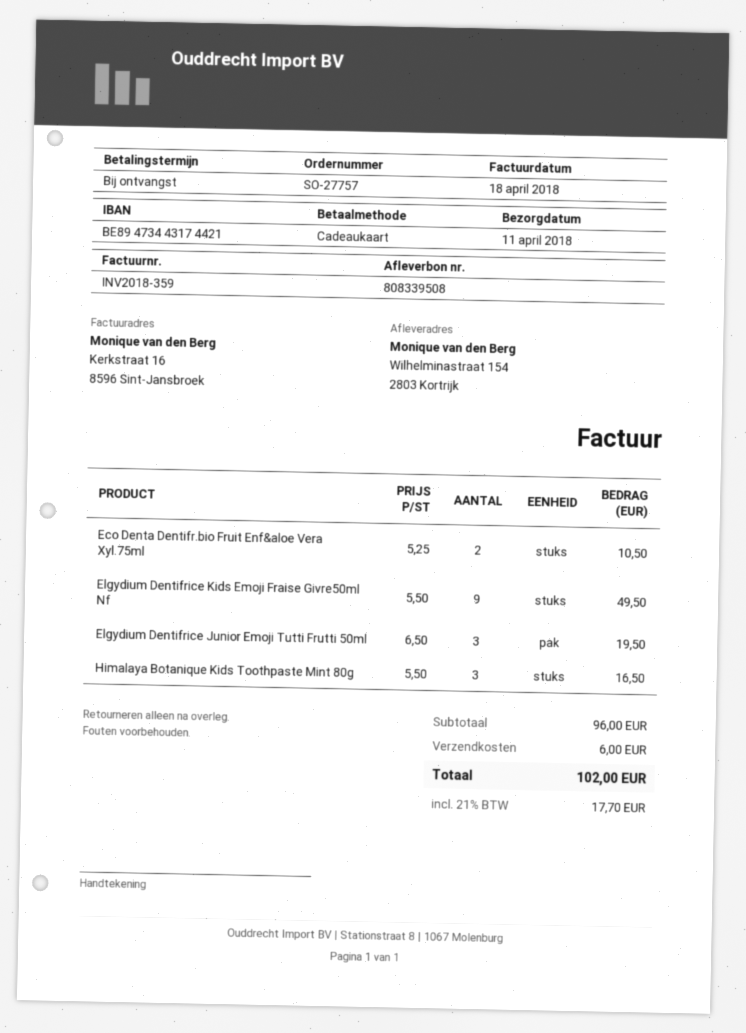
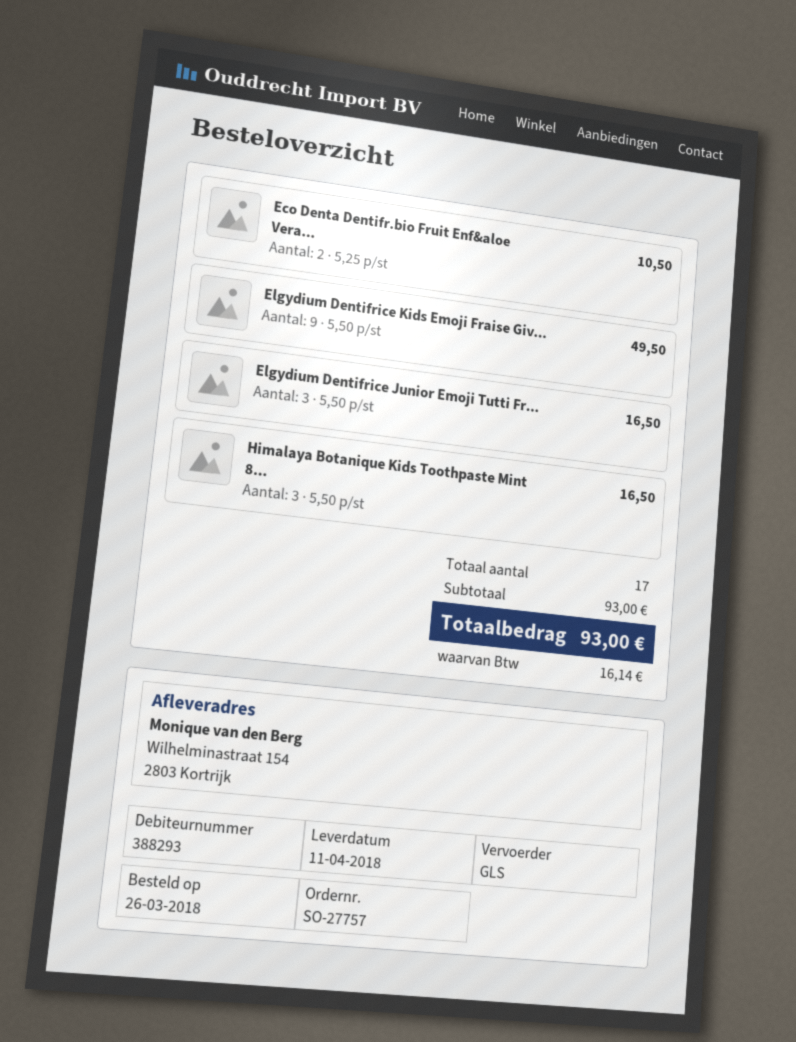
Elgydium Dentifrice Junior Emoji Tutti Frutti 50ml: 3 x 6.50 = 19.50 -> 3 x 5.50 = 16.50
subtotal: 96.00 -> 93.00
shipping: 6.00 -> none
tax: 17.70 -> 16.14
total: 102.00 -> 93.00

